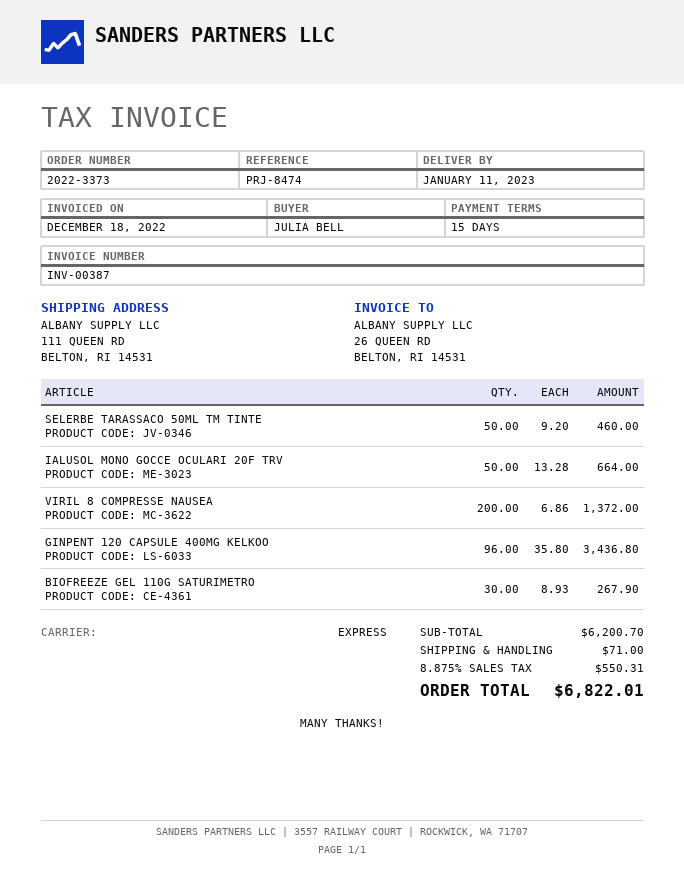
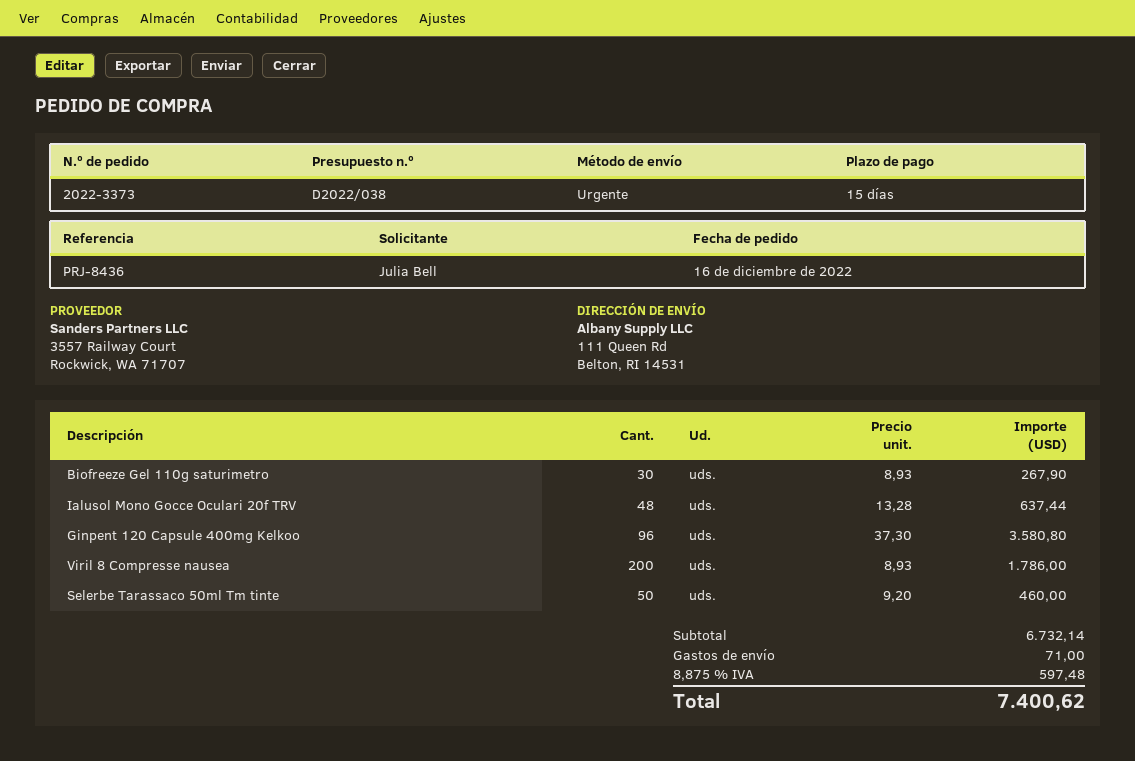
reference: PRJ-8474 -> PRJ-8436
IALUSOL MONO GOCCE OCULARI 20F TRV: 50 x 13.28 = 664.00 -> 48 x 13.28 = 637.44
VIRIL 8 COMPRESSE NAUSEA: 200 x 6.86 = 1372.00 -> 200 x 8.93 = 1786.00
GINPENT 120 CAPSULE 400MG KELKOO: 96 x 35.80 = 3436.80 -> 96 x 37.30 = 3580.80
subtotal: 6200.70 -> 6732.14
tax: 8.875% = 550.31 -> 8.875% = 597.48
total: 6822.01 -> 7400.62

